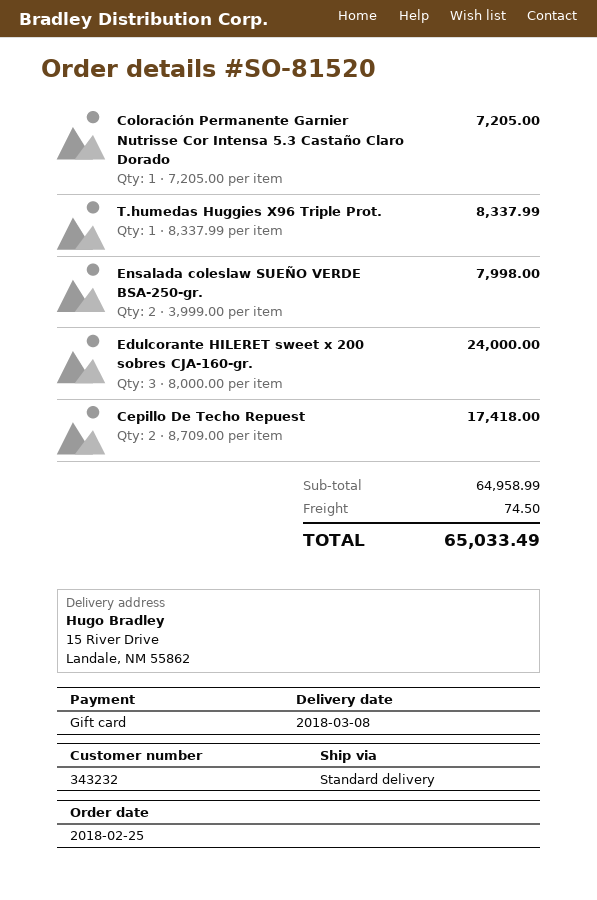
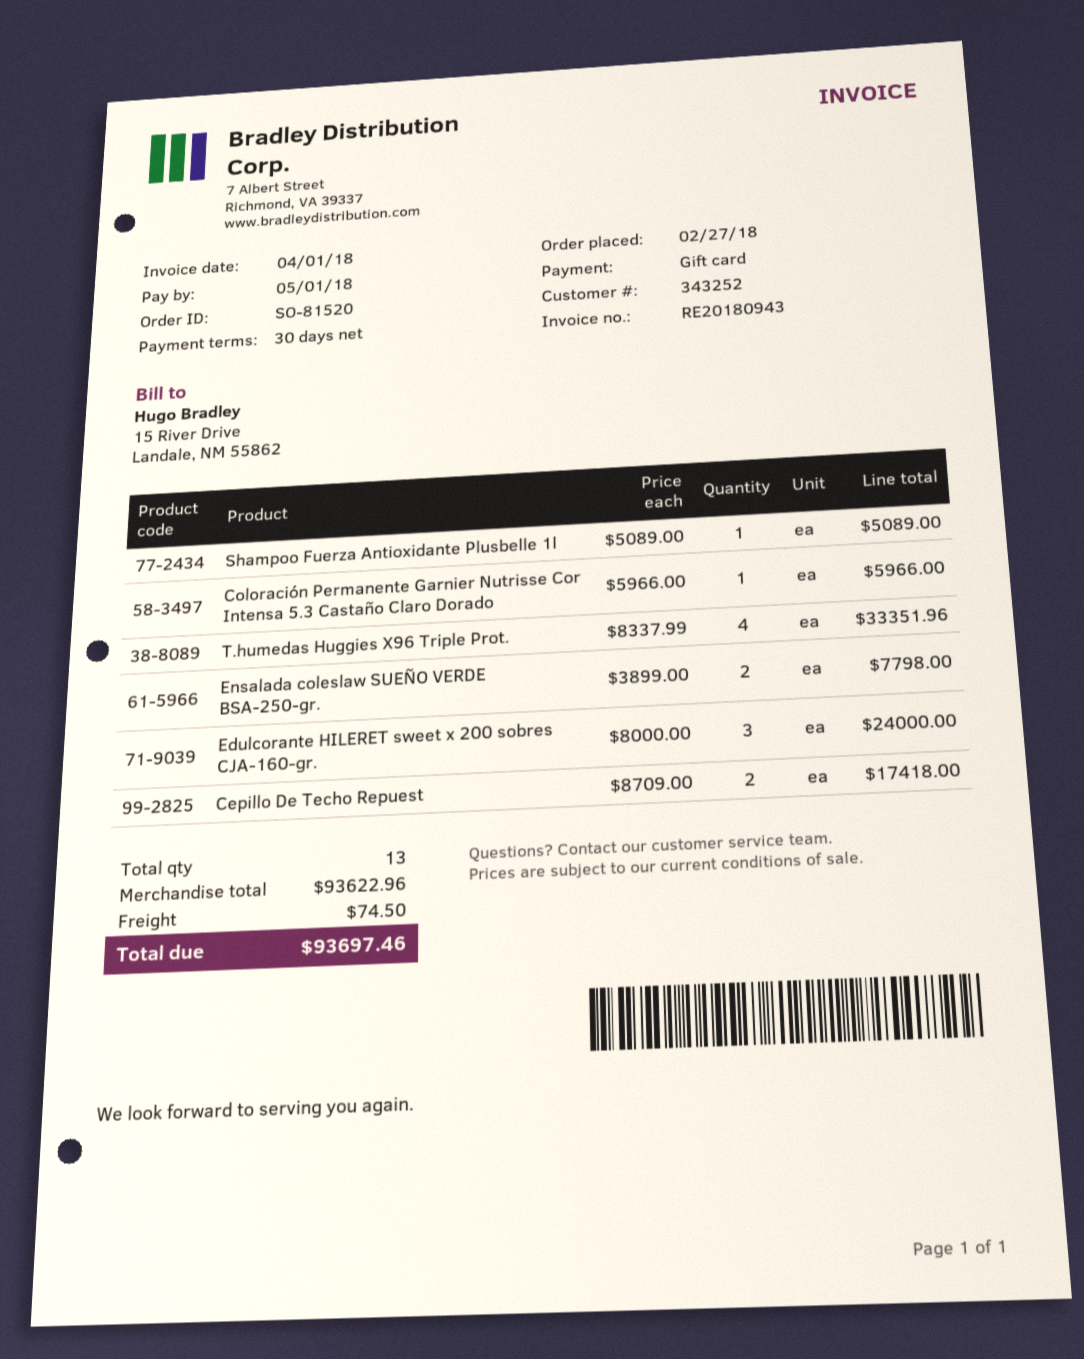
order date: 2018-02-25 -> 2018-02-27
customer number: 343232 -> 343252
Coloración Permanente Garnier Nutrisse Cor Intensa 5.3 Castaño Claro Dorado: 1 x 7205.00 = 7205.00 -> 1 x 5966.00 = 5966.00
T.humedas Huggies X96 Triple Prot.: 1 x 8337.99 = 8337.99 -> 4 x 8337.99 = 33351.96
Ensalada coleslaw SUEÑO VERDE BSA-250-gr.: 2 x 3999.00 = 7998.00 -> 2 x 3899.00 = 7798.00
Shampoo Fuerza Antioxidante Plusbelle 1l: none -> 1 x 5089.00 = 5089.00
subtotal: 64958.99 -> 93622.96
total: 65033.49 -> 93697.46

